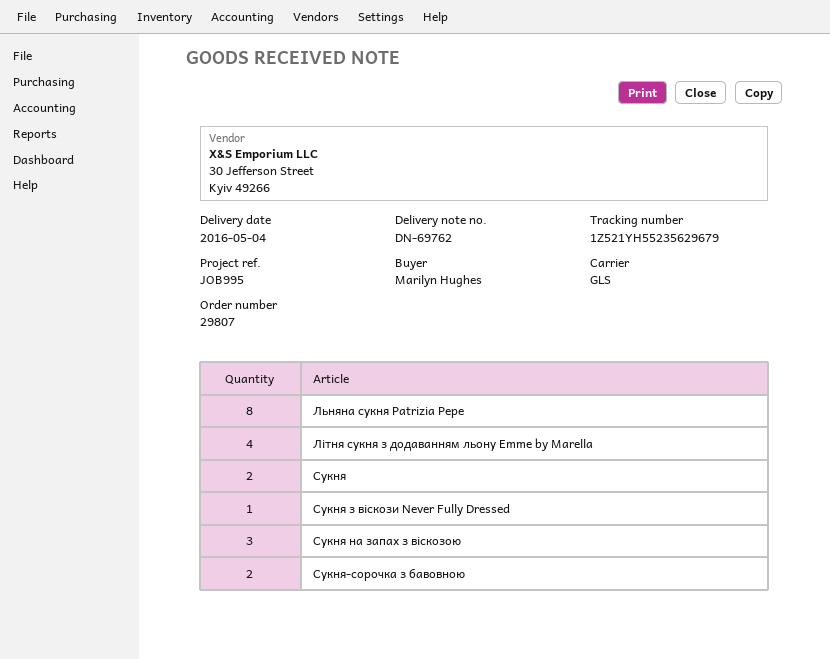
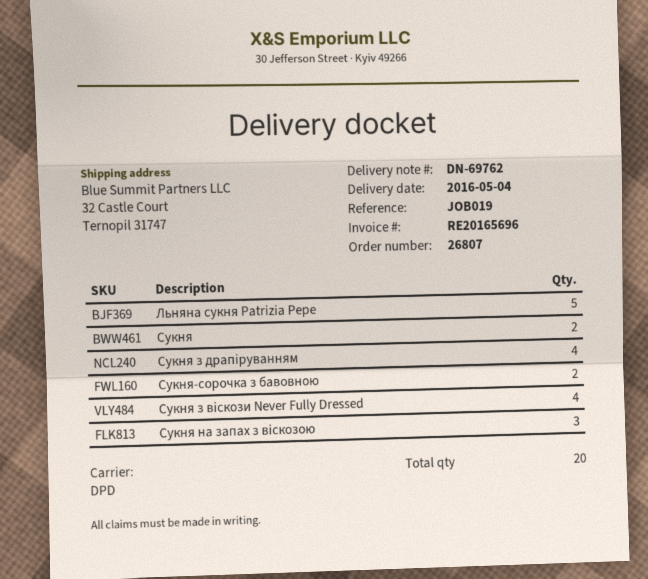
order number: 29807 -> 26807
reference: JOB995 -> JOB019
shipping method: GLS -> DPD
Льняна сукня Patrizia Pepe: 8 -> 5
Літня сукня з додаванням льону Emme by Marella: 4 -> none
Сукня з віскози Never Fully Dressed: 1 -> 4
Сукня з драпіруванням: none -> 4

